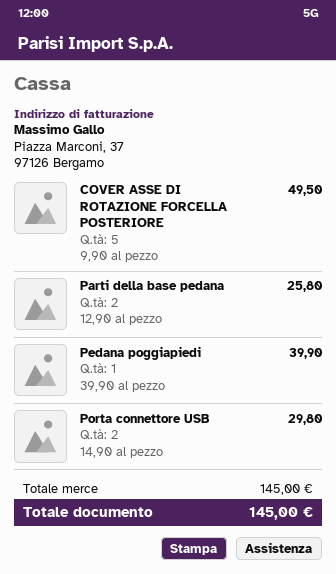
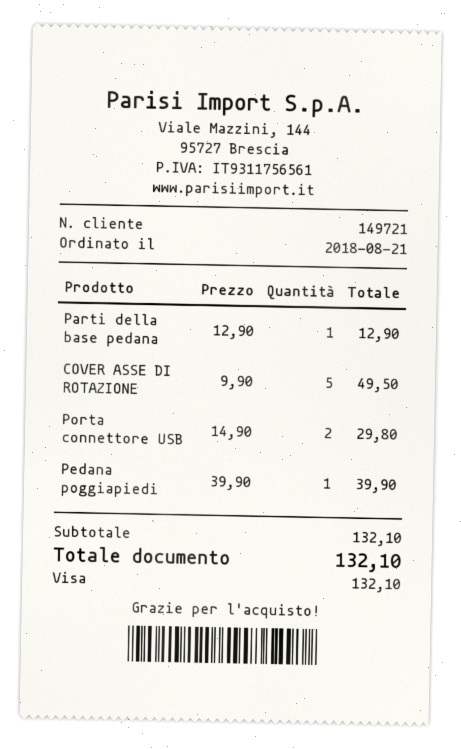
Parti della base pedana: 2 x 12.90 = 25.80 -> 1 x 12.90 = 12.90
subtotal: 145.00 -> 132.10
total: 145.00 -> 132.10

